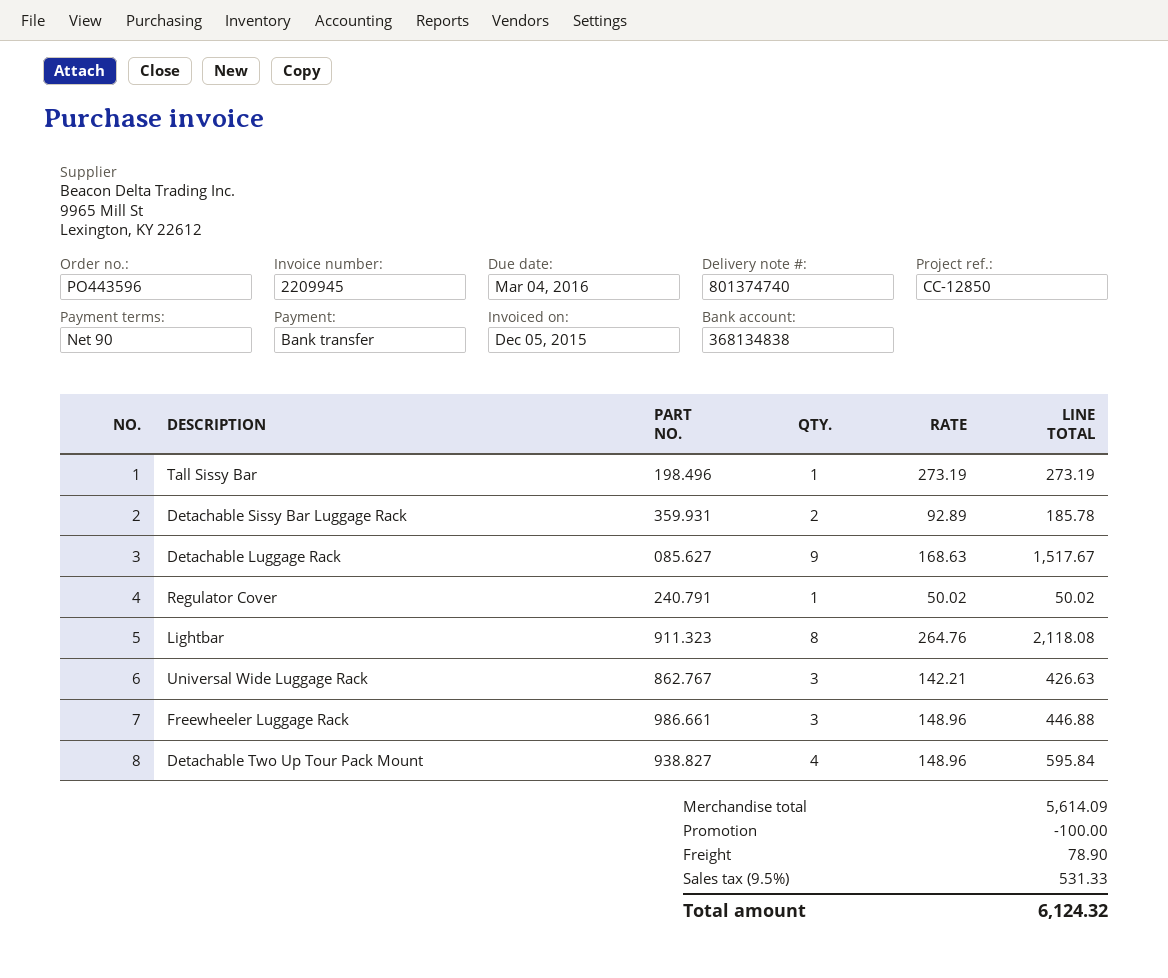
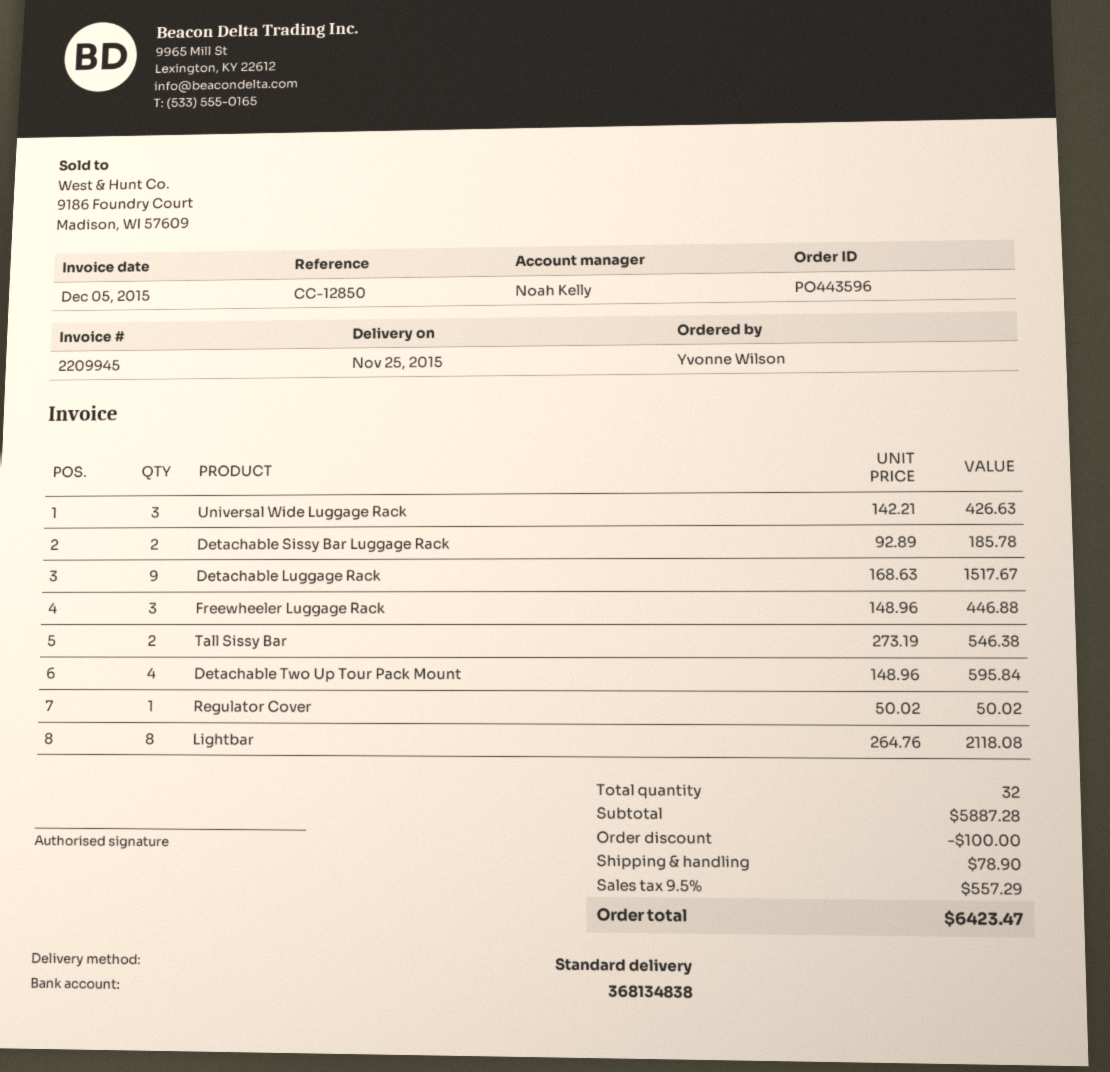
Tall Sissy Bar: 1 x 273.19 = 273.19 -> 2 x 273.19 = 546.38
subtotal: 5614.09 -> 5887.28
tax: 9.5% = 531.33 -> 9.5% = 557.29
total: 6124.32 -> 6423.47

